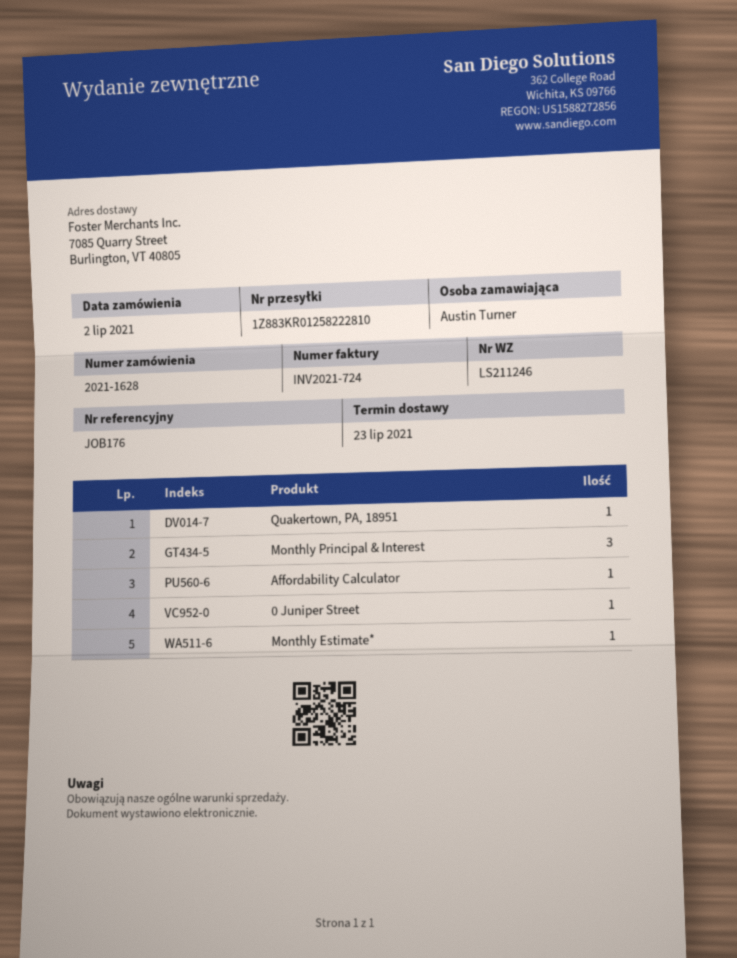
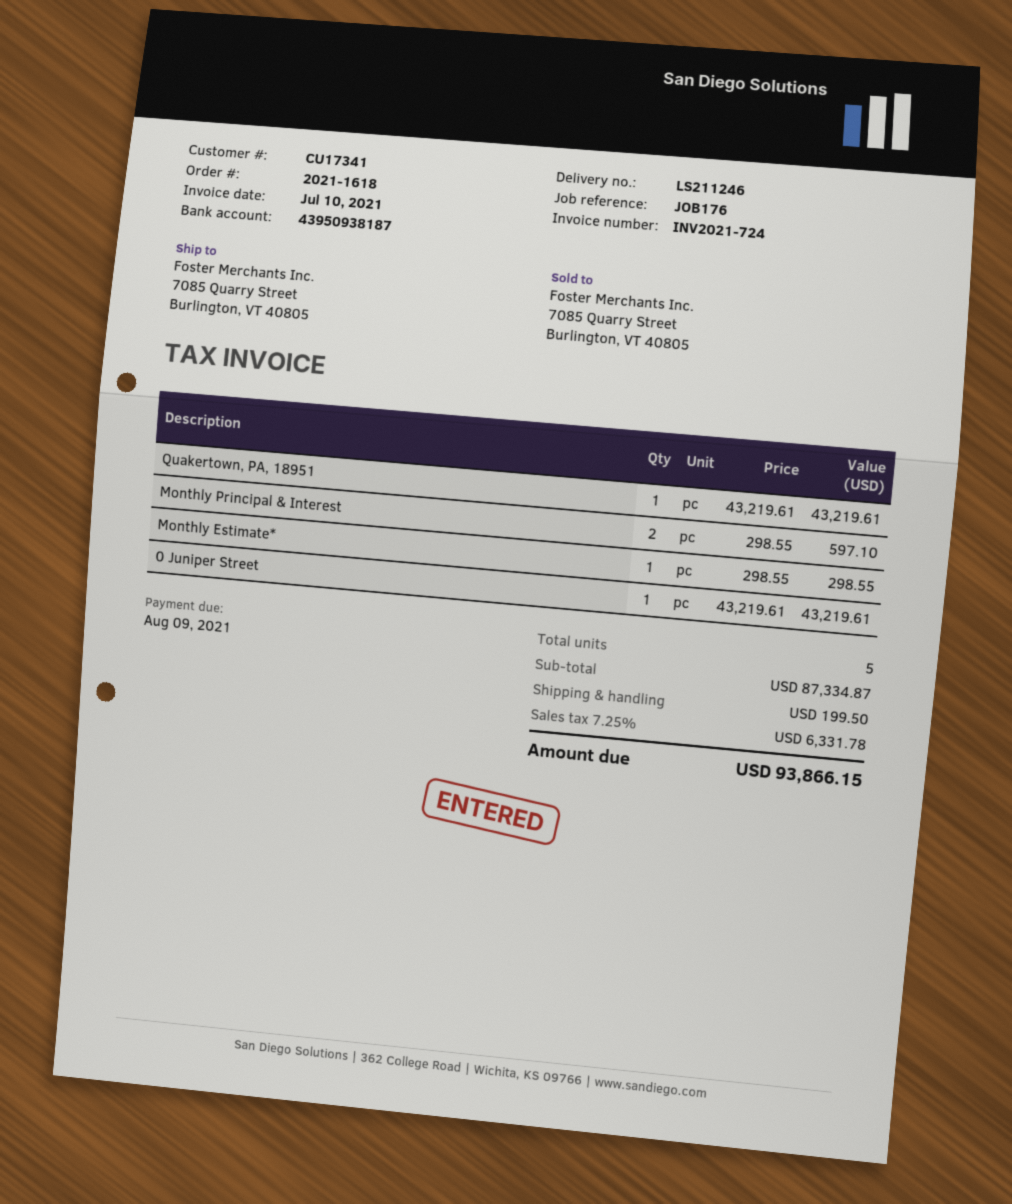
order number: 2021-1628 -> 2021-1618
Monthly Principal & Interest: 3 -> 2
Affordability Calculator: 1 -> none

